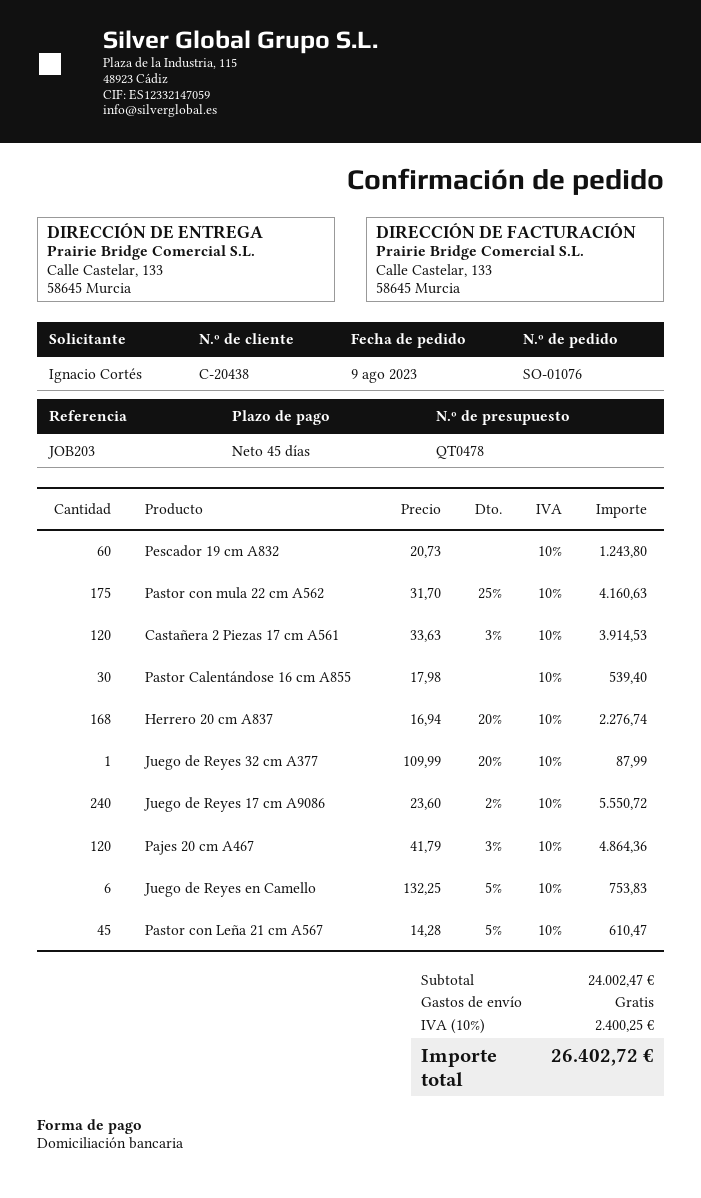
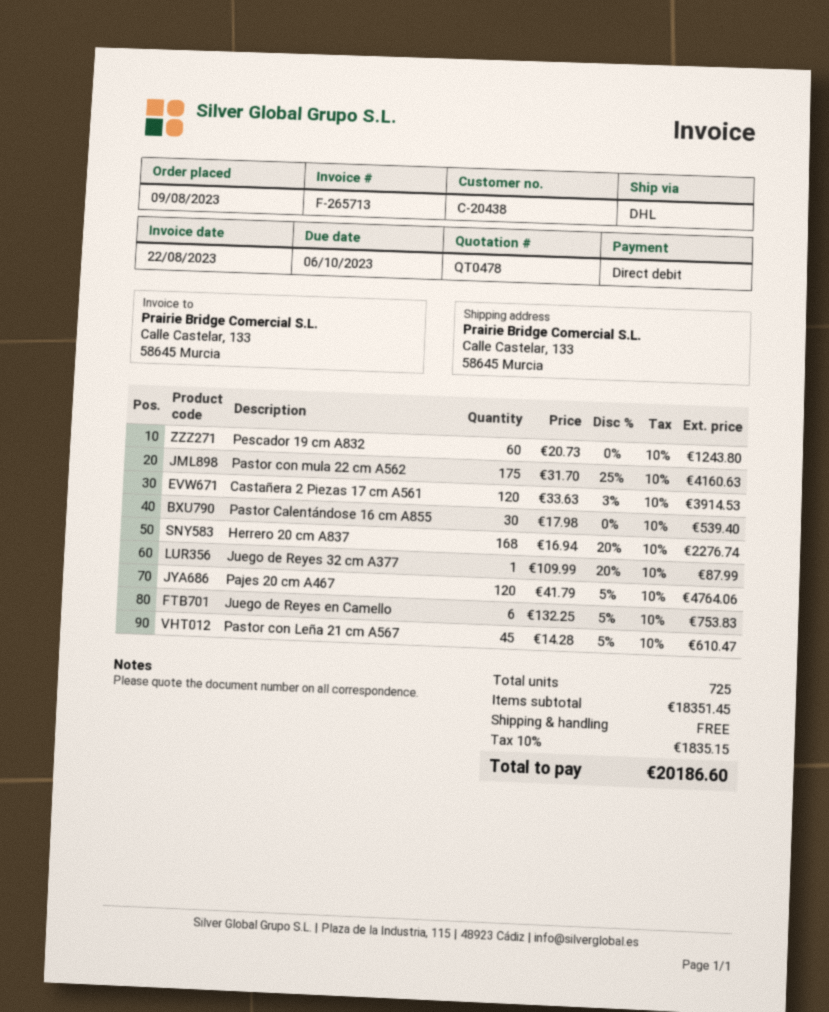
Juego de Reyes 17 cm A9086: 240 x 23.60 - 2% = 5550.72 -> none
Pajes 20 cm A467: 120 x 41.79 - 3% = 4864.36 -> 120 x 41.79 - 5% = 4764.06
subtotal: 24002.47 -> 18351.45
tax: 10% = 2400.25 -> 10% = 1835.15
total: 26402.72 -> 20186.60

